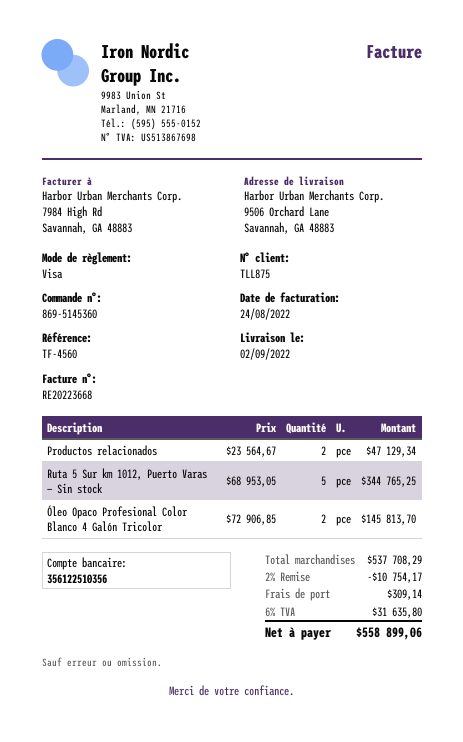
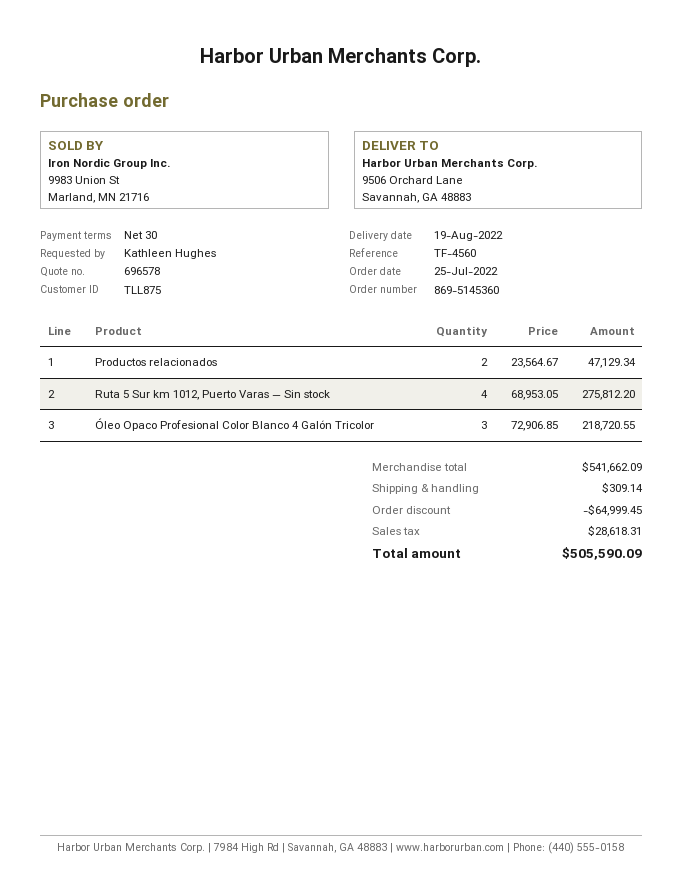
delivery date: 2022-09-02 -> 2022-08-19
Ruta 5 Sur km 1012, Puerto Varas — Sin stock: 5 x 68953.05 = 344765.25 -> 4 x 68953.05 = 275812.20
Óleo Opaco Profesional Color Blanco 4 Galón Tricolor: 2 x 72906.85 = 145813.70 -> 3 x 72906.85 = 218720.55
subtotal: 537708.29 -> 541662.09
discount: 10754.17 -> 64999.45
tax: 31635.80 -> 28618.31
total: 558899.06 -> 505590.09

